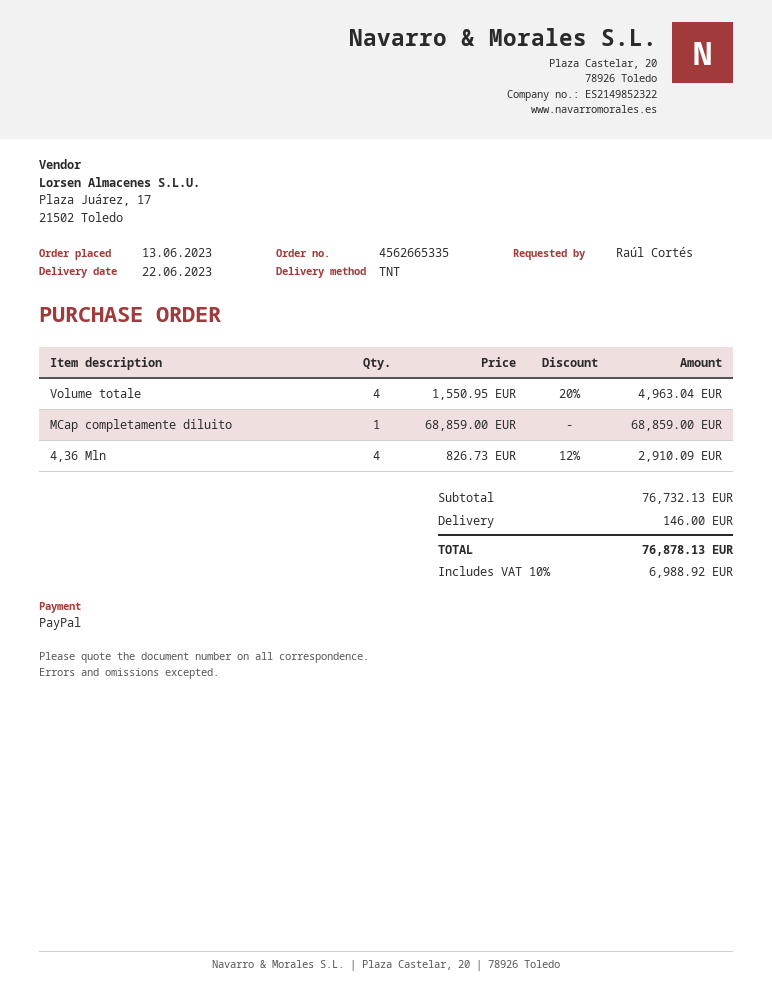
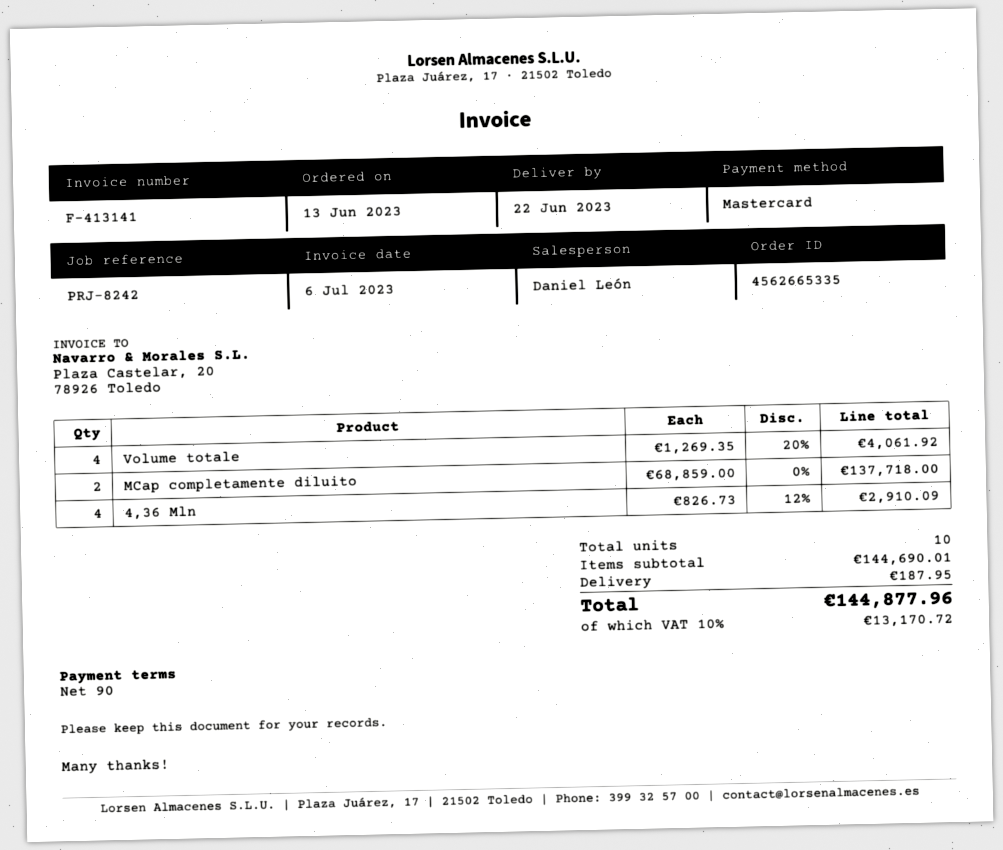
payment method: PayPal -> Mastercard
Volume totale: 4 x 1550.95 - 20% = 4963.04 -> 4 x 1269.35 - 20% = 4061.92
MCap completamente diluito: 1 x 68859.00 = 68859.00 -> 2 x 68859.00 = 137718.00
subtotal: 76732.13 -> 144690.01
shipping: 146.00 -> 187.95
tax: 10% = 6988.92 -> 10% = 13170.72
total: 76878.13 -> 144877.96

